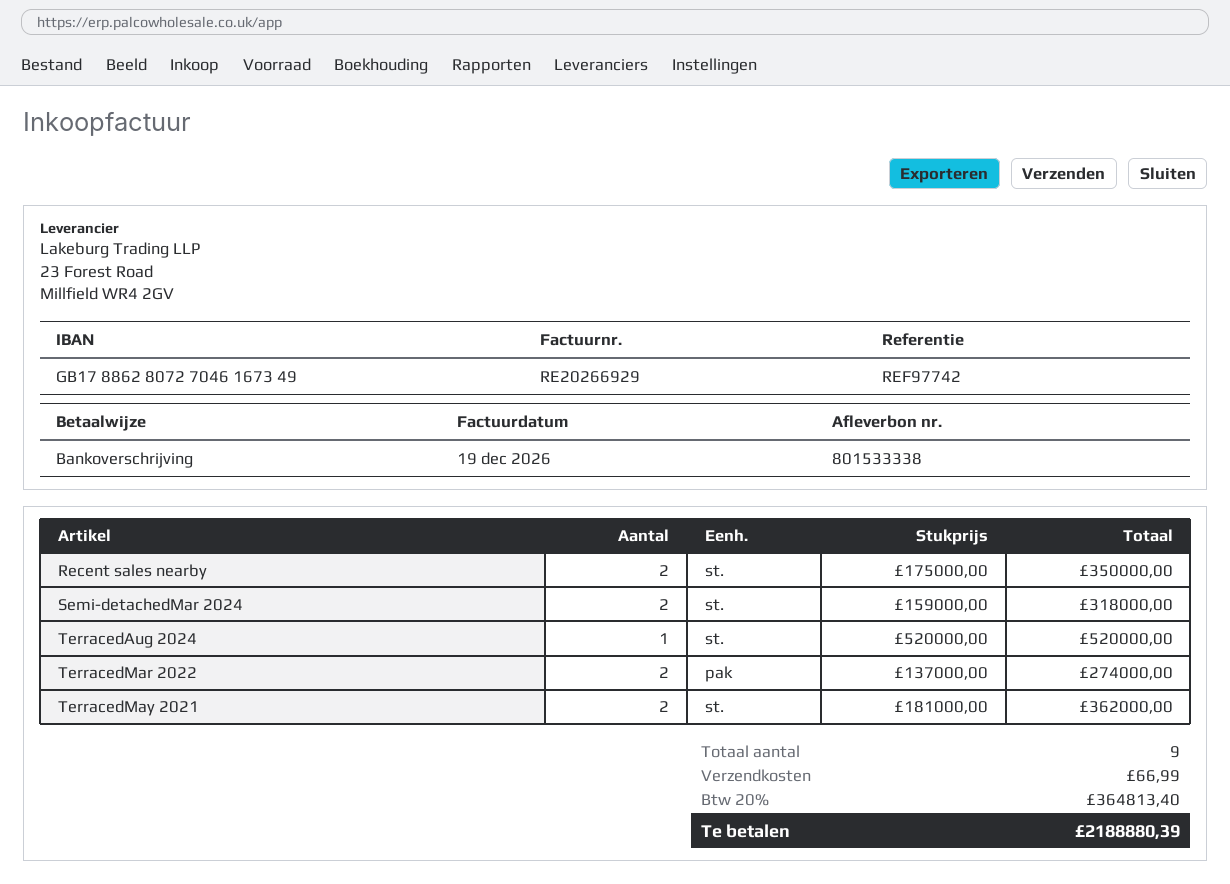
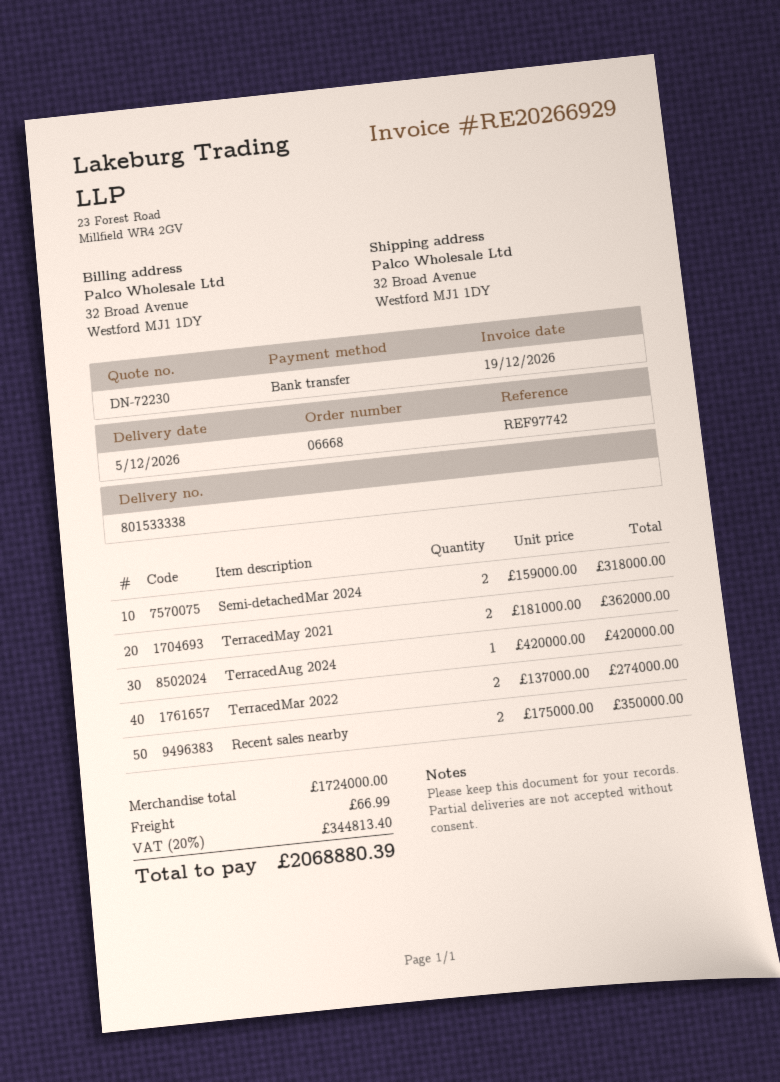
TerracedAug 2024: 1 x 520000.00 = 520000.00 -> 1 x 420000.00 = 420000.00
tax: 20% = 364813.40 -> 20% = 344813.40
total: 2188880.39 -> 2068880.39

